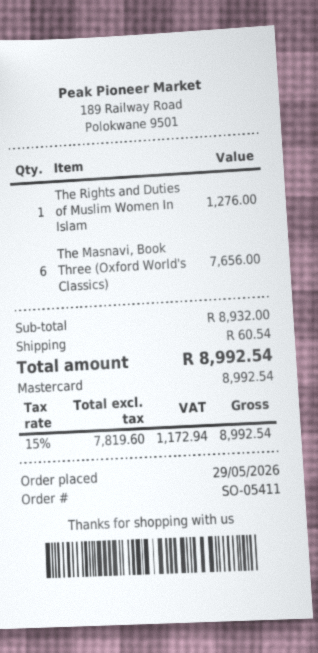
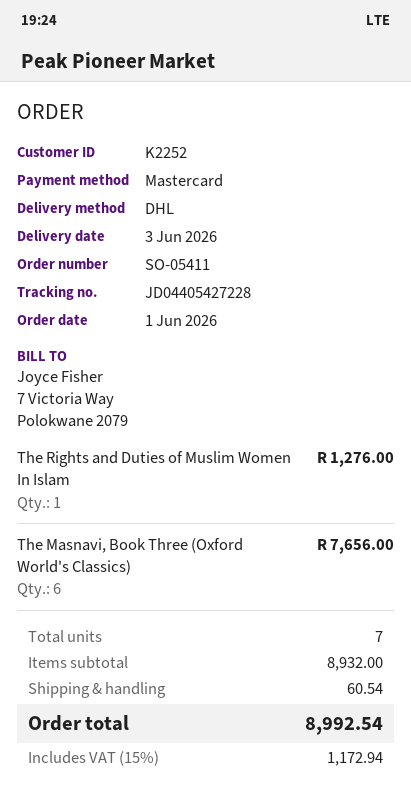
order date: 2026-05-29 -> 2026-06-01

